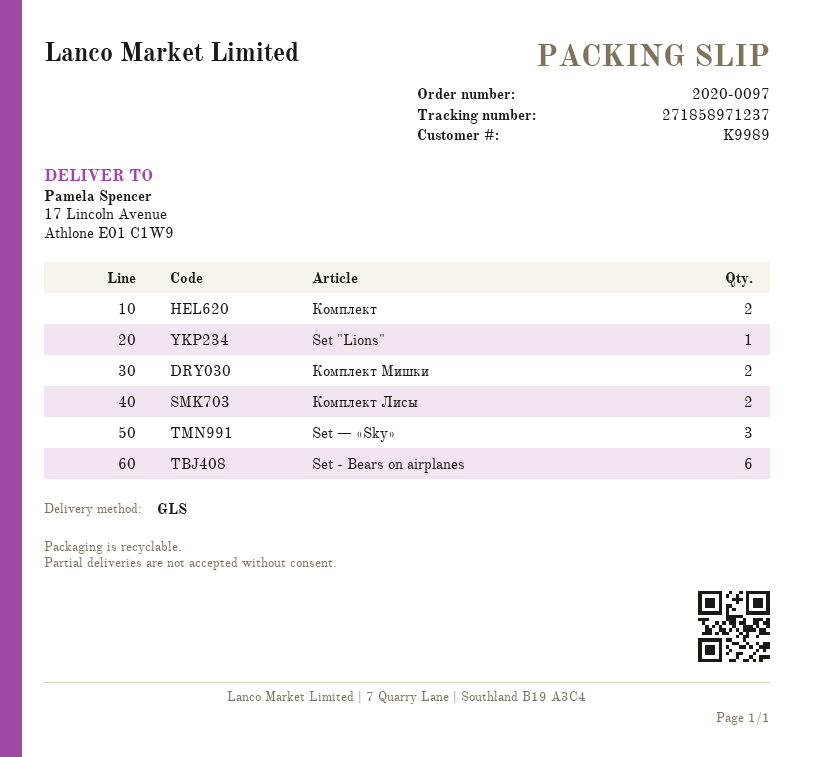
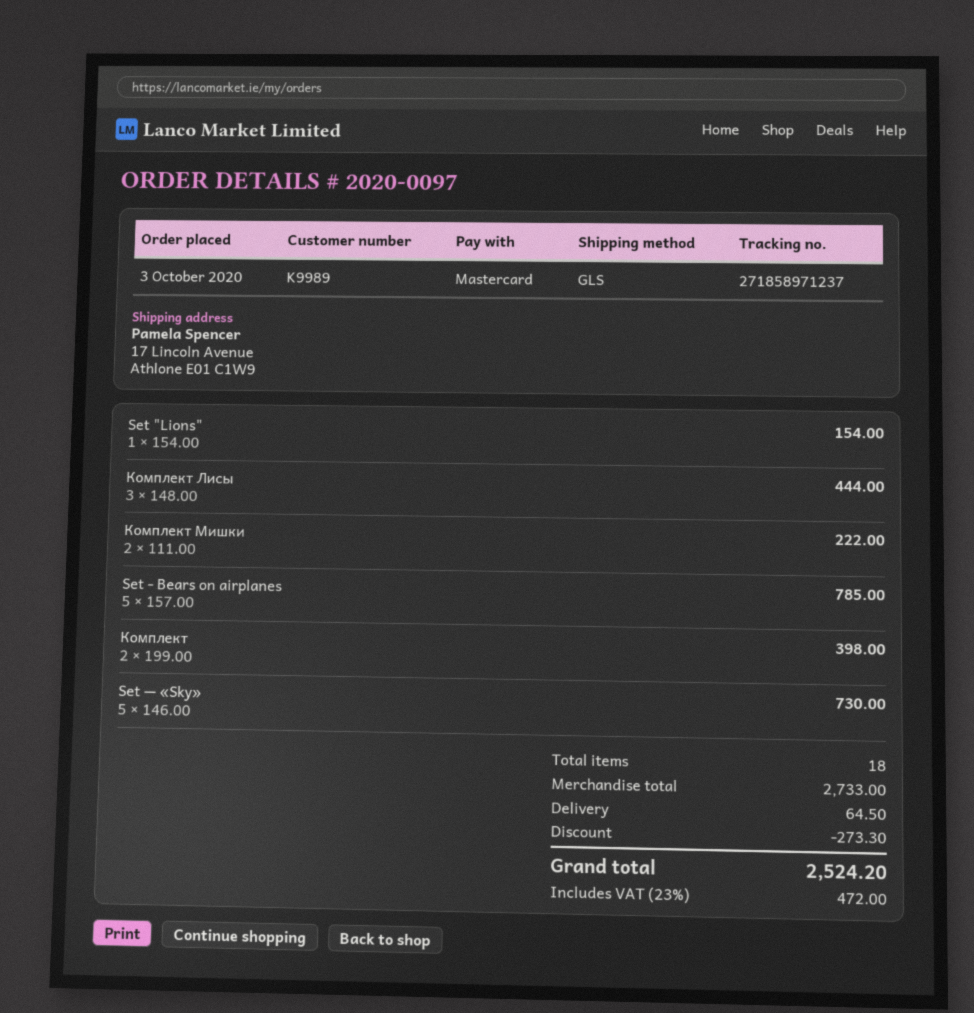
Комплект Лисы: 2 -> 3
Set — «Sky»: 3 -> 5
Set - Bears on airplanes: 6 -> 5

